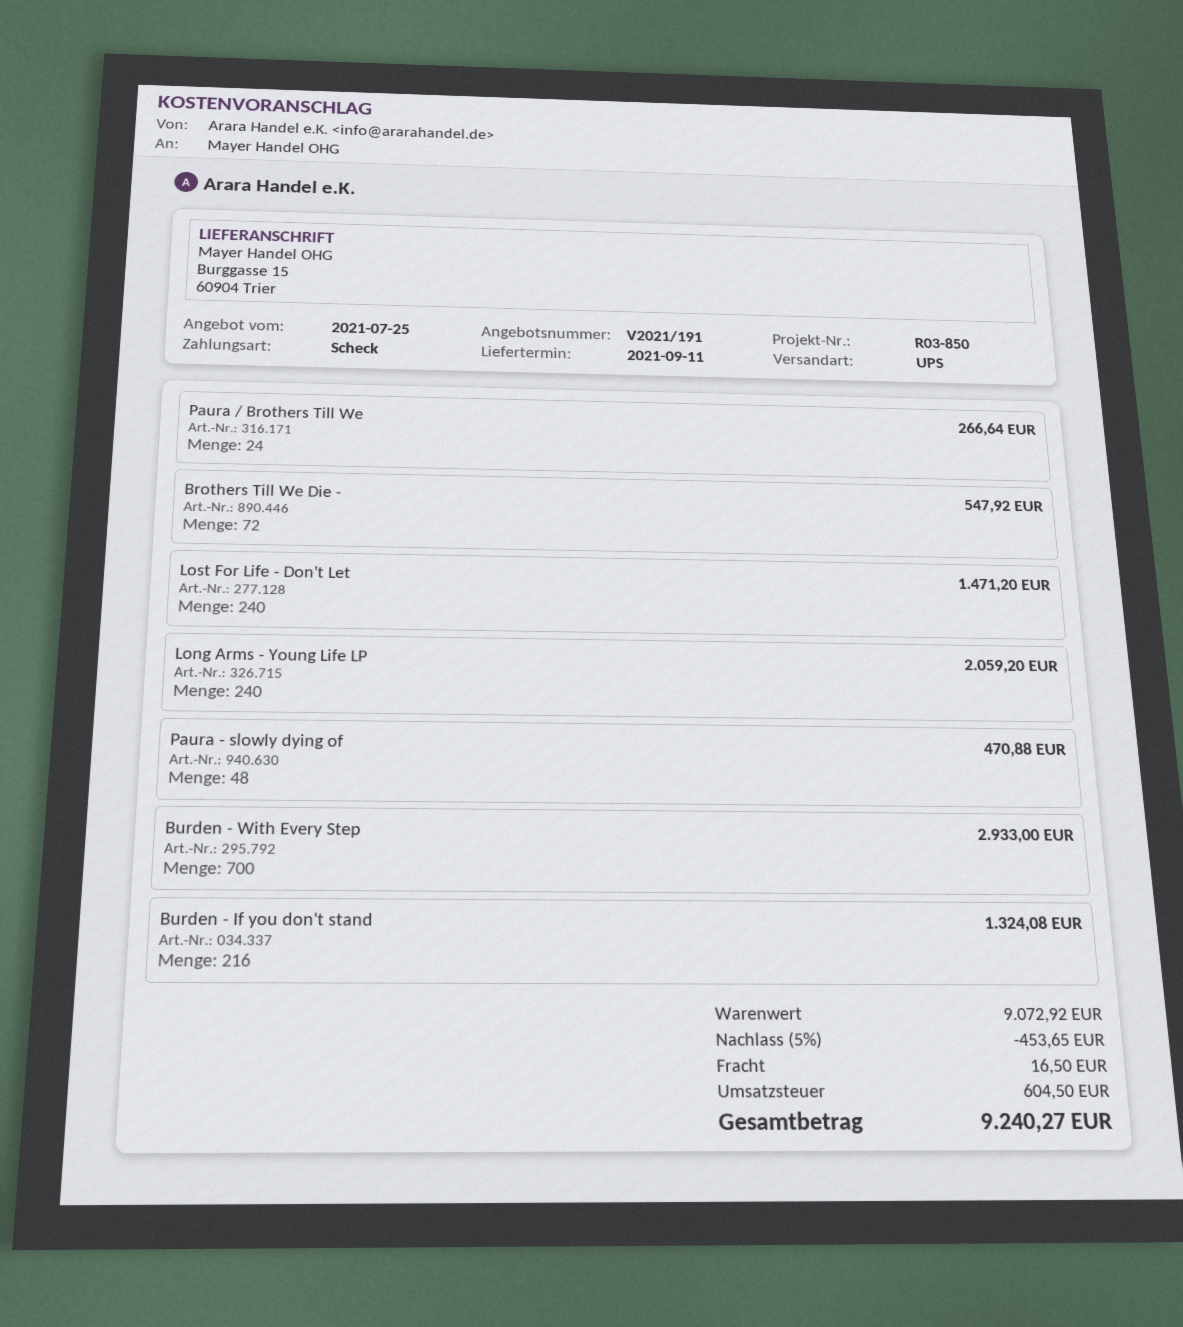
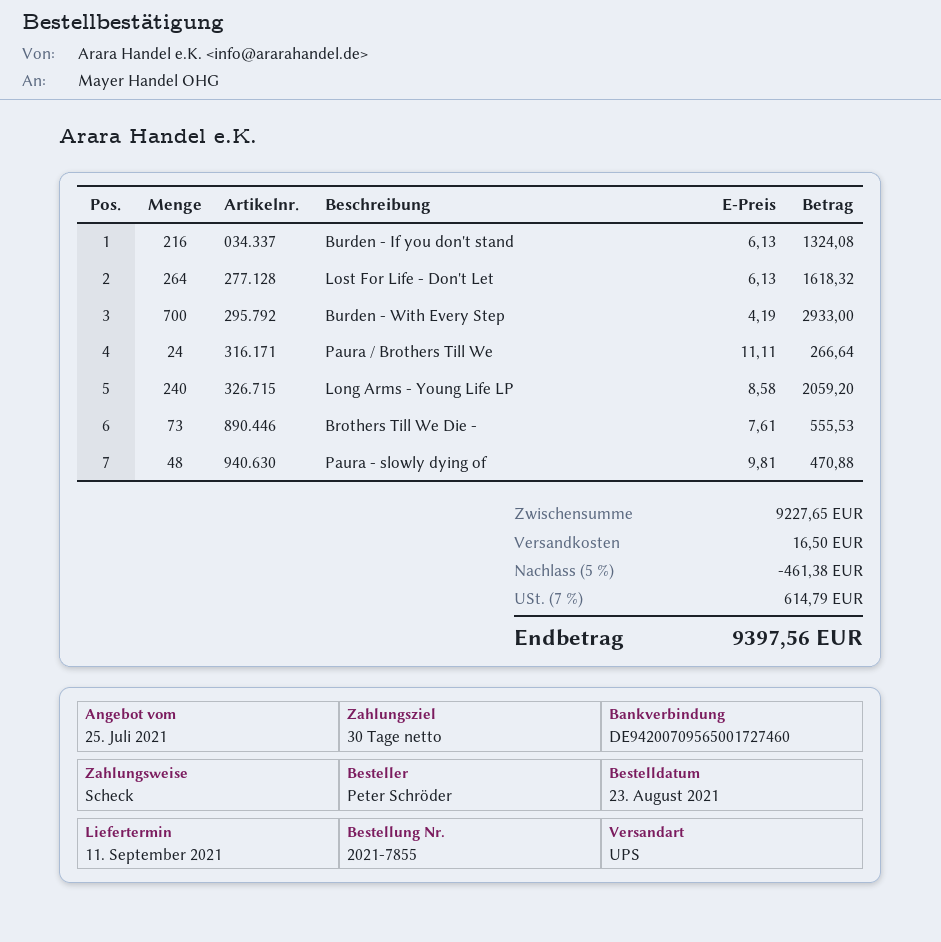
Brothers Till We Die -: 72 for 547.92 -> 73 for 555.53
Lost For Life - Don't Let: 240 for 1471.20 -> 264 for 1618.32
subtotal: 9072.92 -> 9227.65
discount: 5% = 453.65 -> 5% = 461.38
tax: 604.50 -> 614.79
total: 9240.27 -> 9397.56

